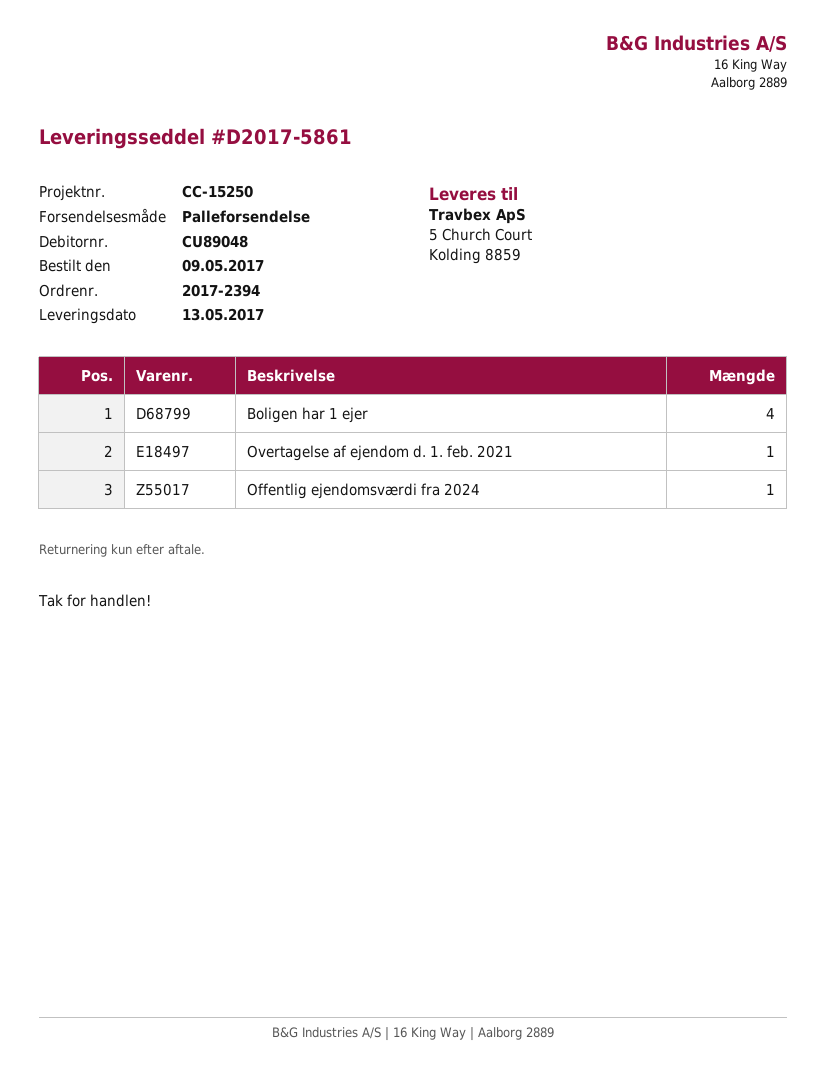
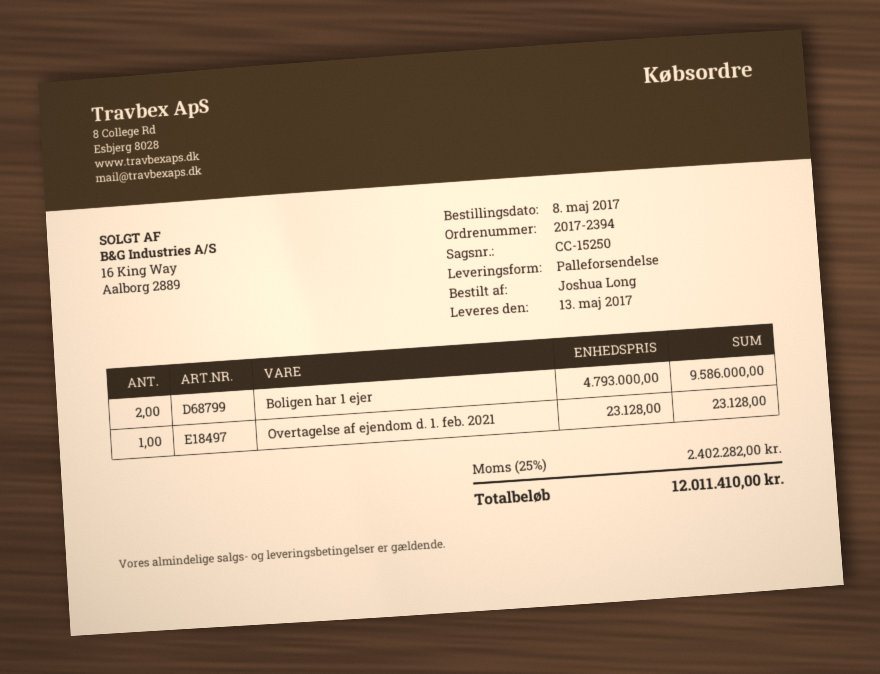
order date: 2017-05-09 -> 2017-05-08
Boligen har 1 ejer: 4 -> 2
Offentlig ejendomsværdi fra 2024: 1 -> none

